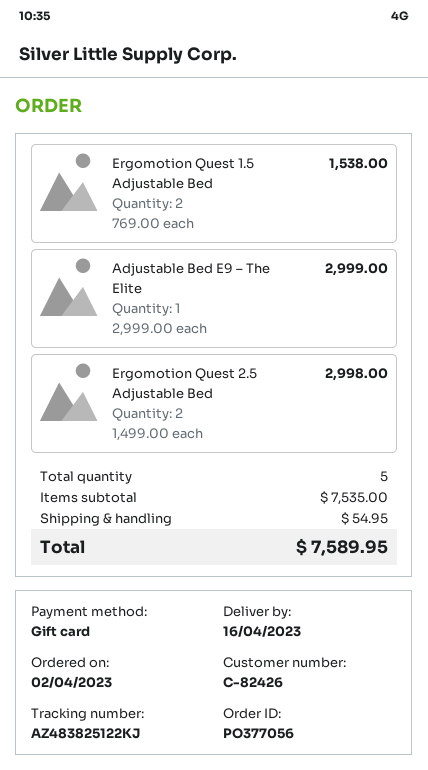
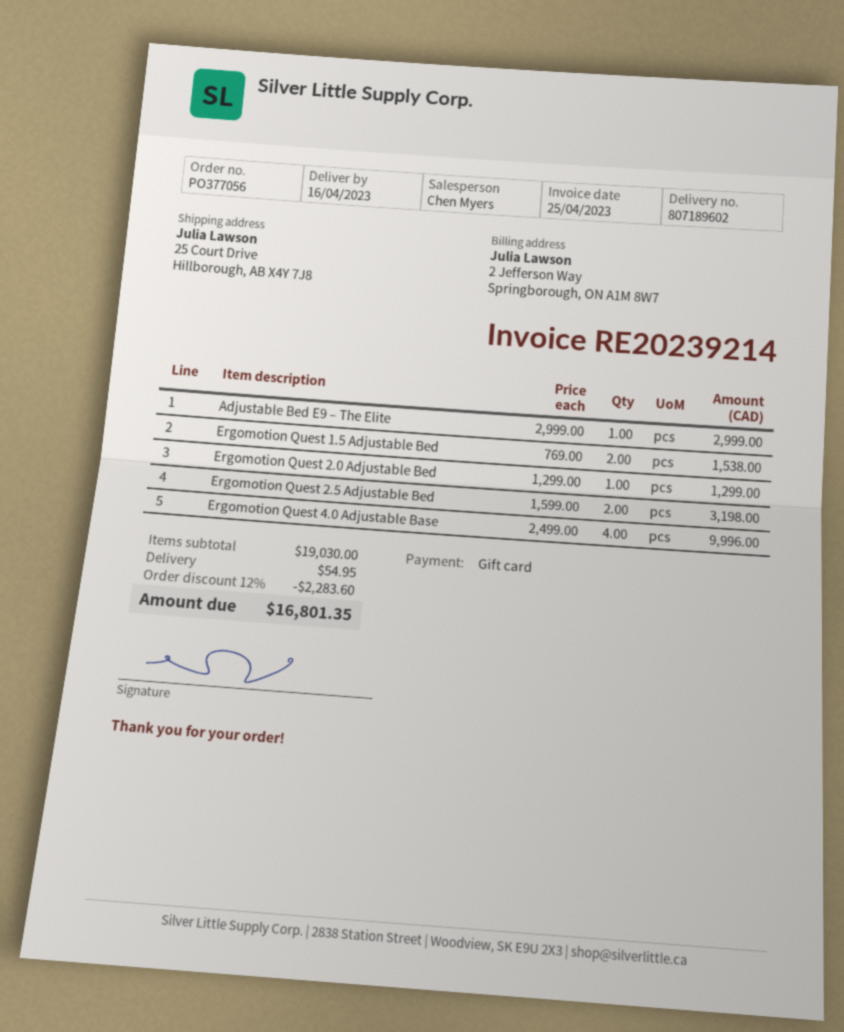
Ergomotion Quest 2.5 Adjustable Bed: 2 x 1499.00 = 2998.00 -> 2 x 1599.00 = 3198.00
Ergomotion Quest 2.0 Adjustable Bed: none -> 1 x 1299.00 = 1299.00
Ergomotion Quest 4.0 Adjustable Base: none -> 4 x 2499.00 = 9996.00
subtotal: 7535.00 -> 19030.00
discount: none -> 12% = 2283.60
total: 7589.95 -> 16801.35

